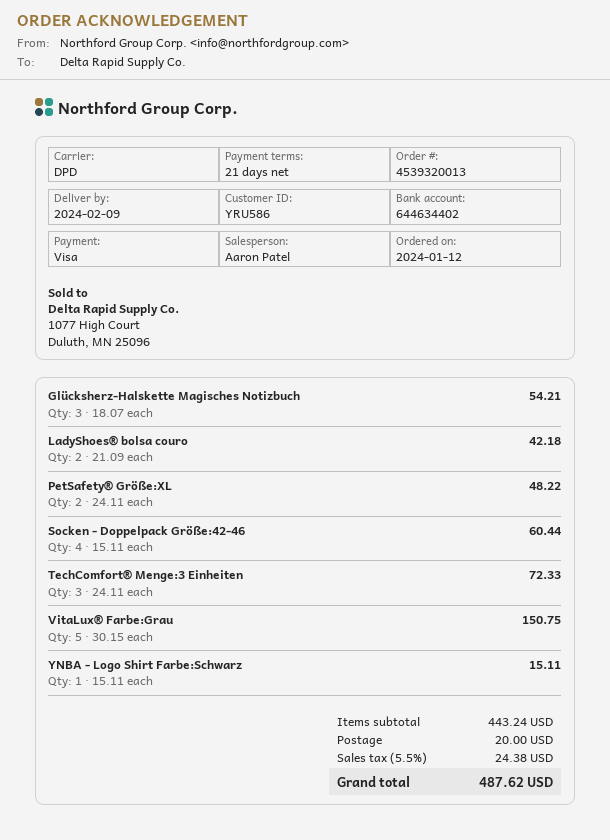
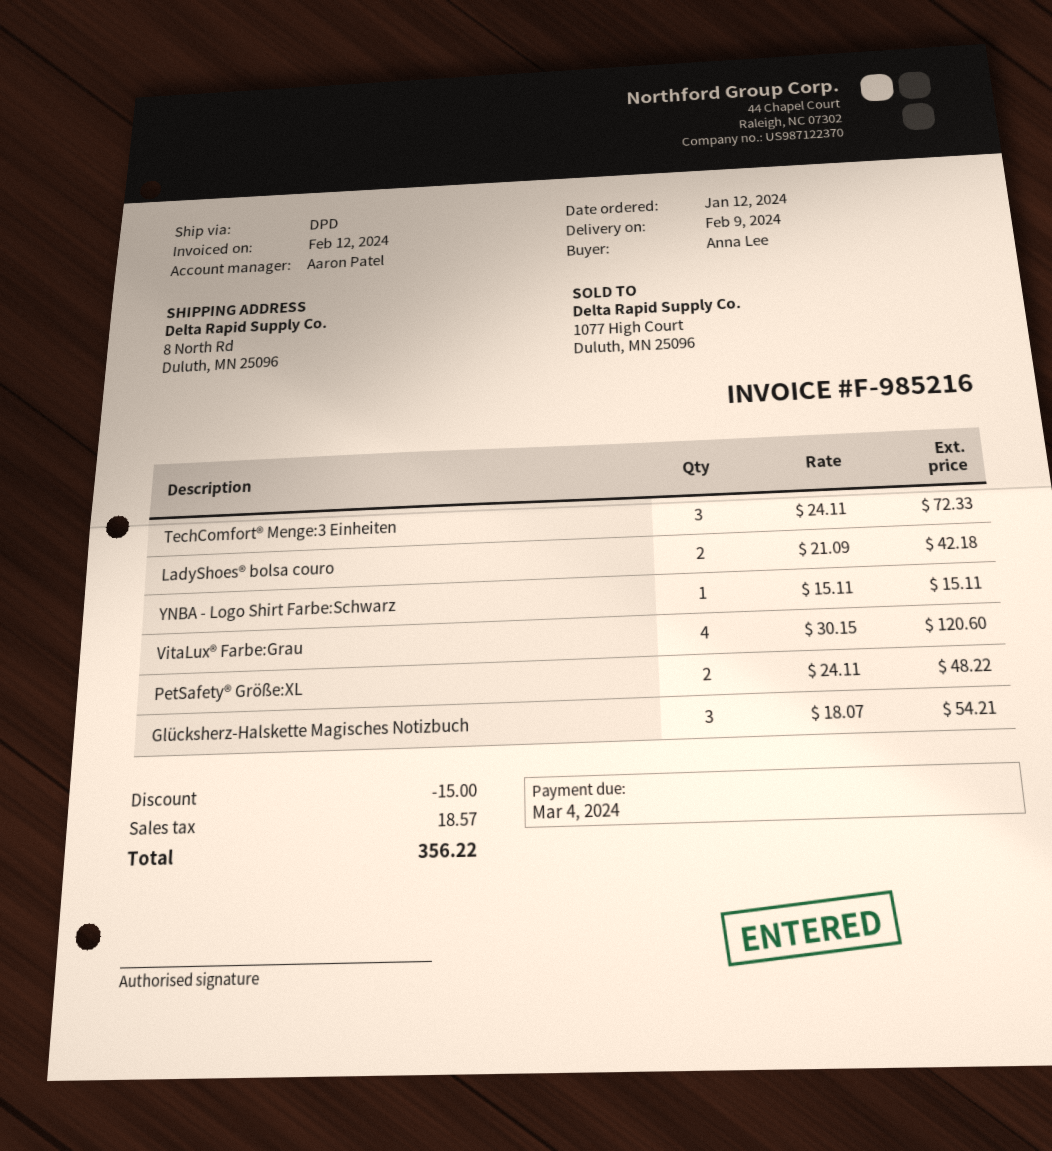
Socken - Doppelpack Größe:42-46: 4 x 15.11 = 60.44 -> none
VitaLux® Farbe:Grau: 5 x 30.15 = 150.75 -> 4 x 30.15 = 120.60
discount: none -> 15.00
shipping: 20.00 -> none
tax: 24.38 -> 18.57
total: 487.62 -> 356.22

